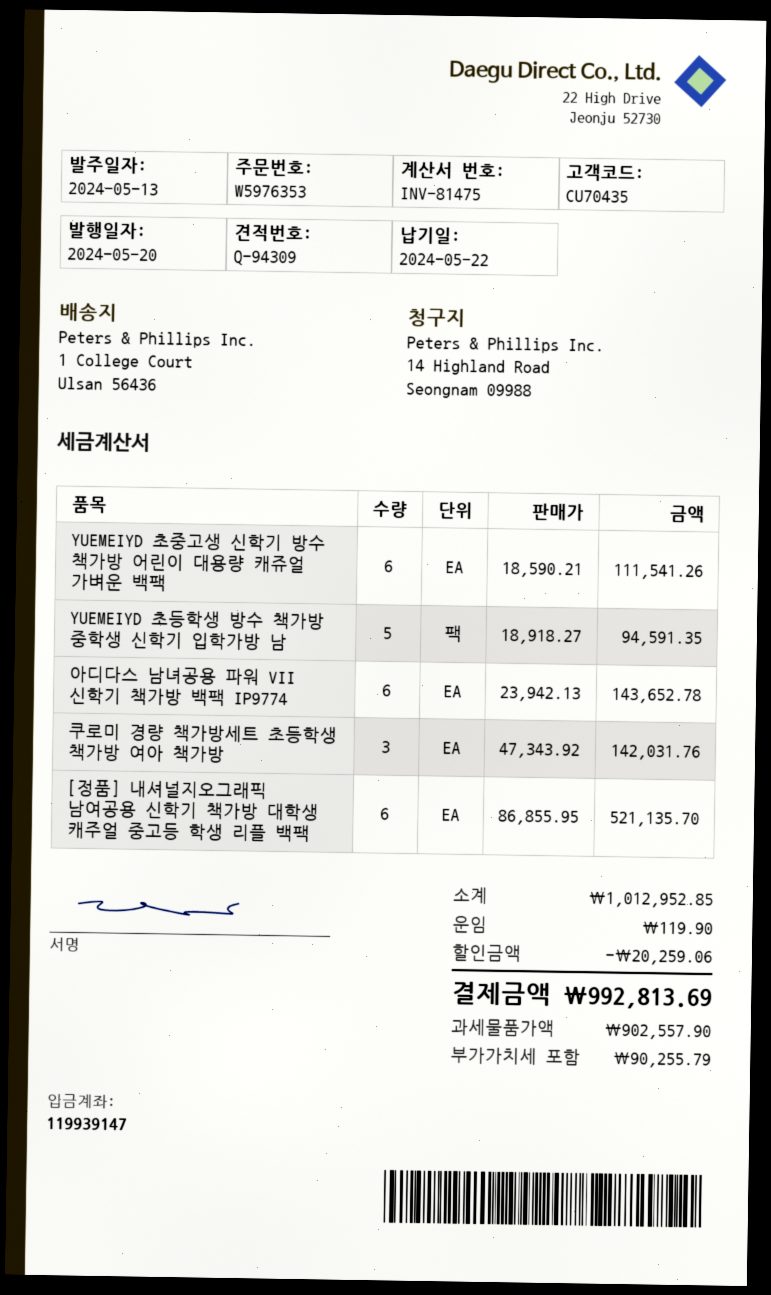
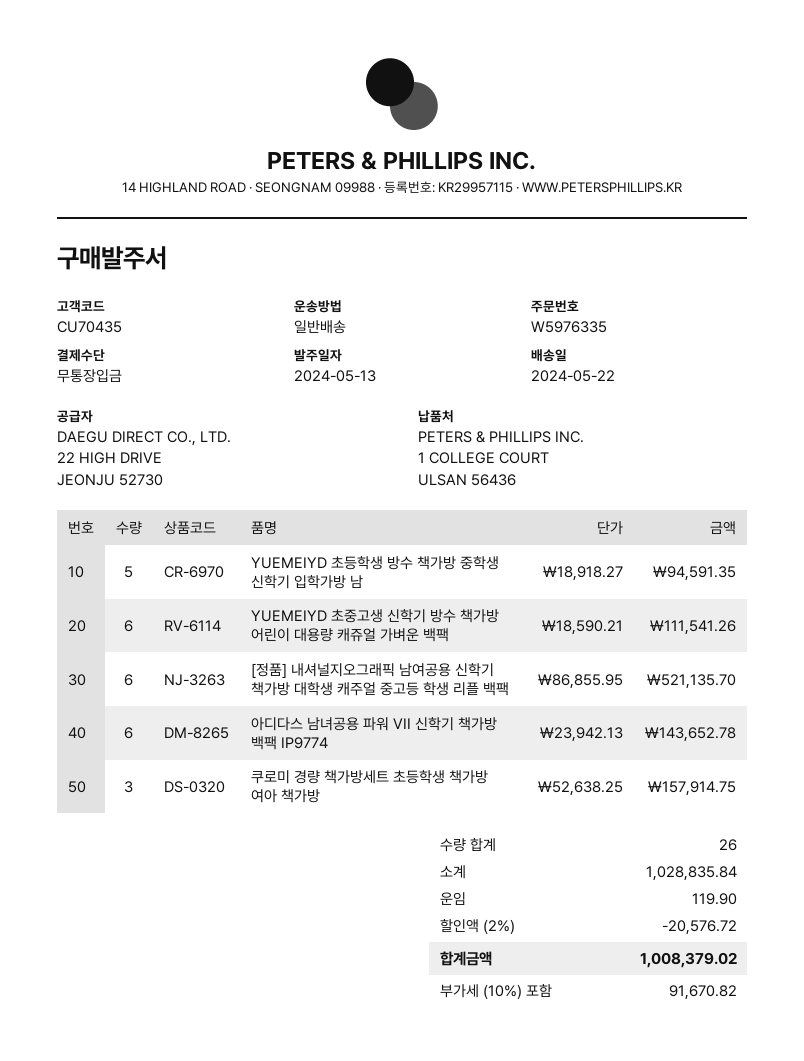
order number: W5976353 -> W5976335
쿠로미 경량 책가방세트 초등학생 책가방 여아 책가방: 3 x 47343.92 = 142031.76 -> 3 x 52638.25 = 157914.75
subtotal: 1012952.85 -> 1028835.84
discount: 20259.06 -> 20576.72
tax: 90255.79 -> 91670.82
total: 992813.69 -> 1008379.02

